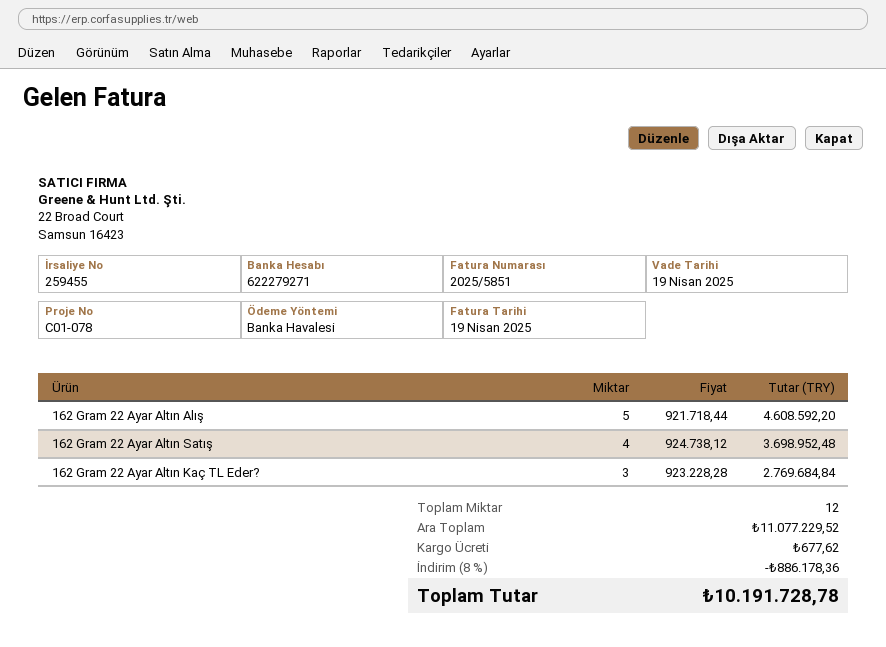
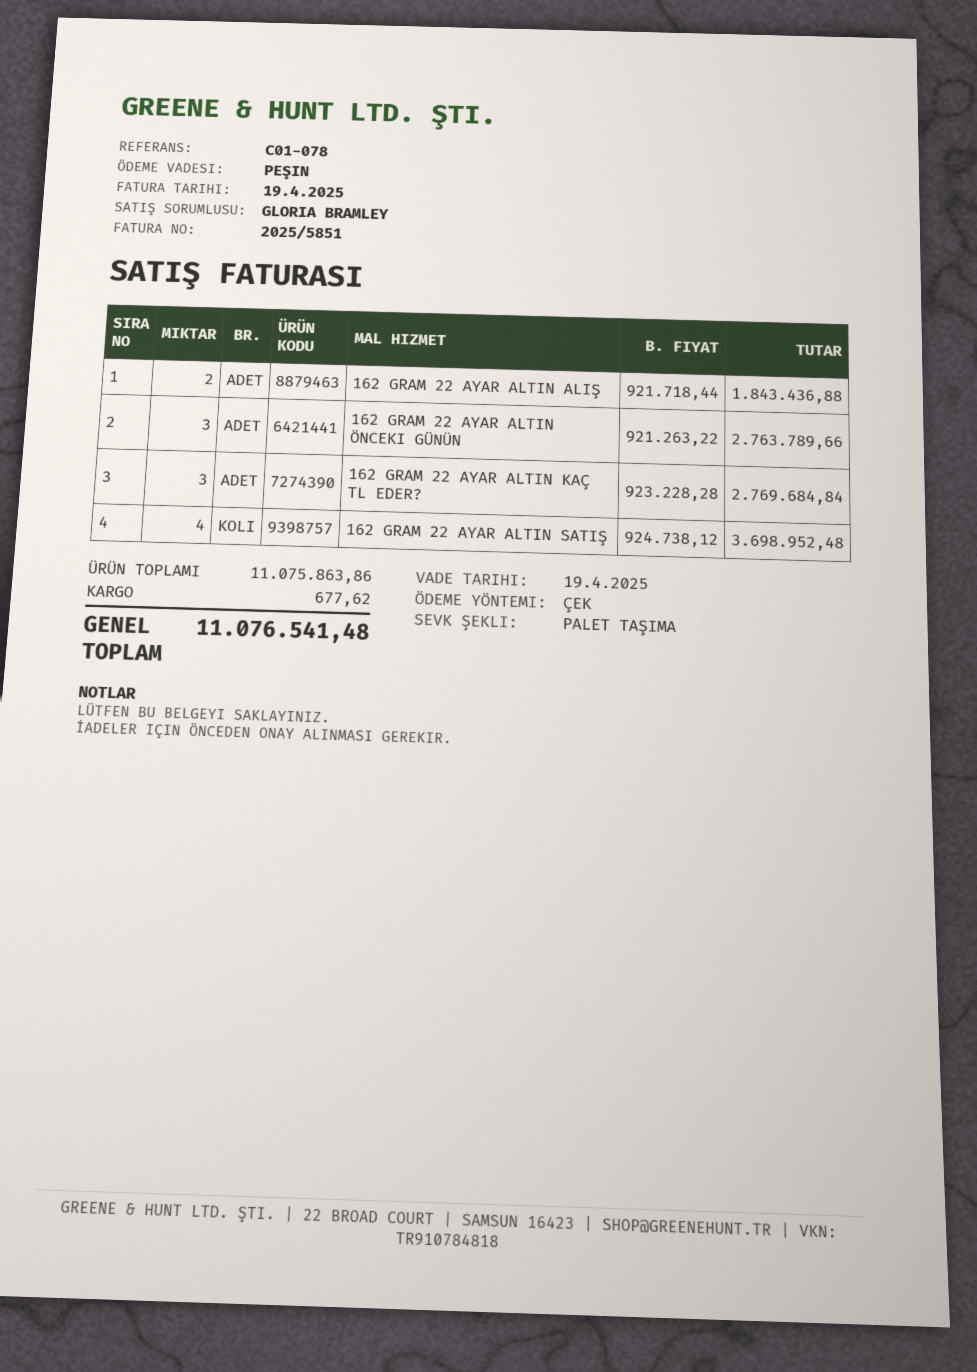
payment method: bank transfer -> cheque
162 Gram 22 Ayar Altın Alış: 5 x 921718.44 = 4608592.20 -> 2 x 921718.44 = 1843436.88
162 GRAM 22 AYAR ALTIN ÖNCEKI GÜNÜN: none -> 3 x 921263.22 = 2763789.66
subtotal: 11077229.52 -> 11075863.86
discount: 8% = 886178.36 -> none
total: 10191728.78 -> 11076541.48

